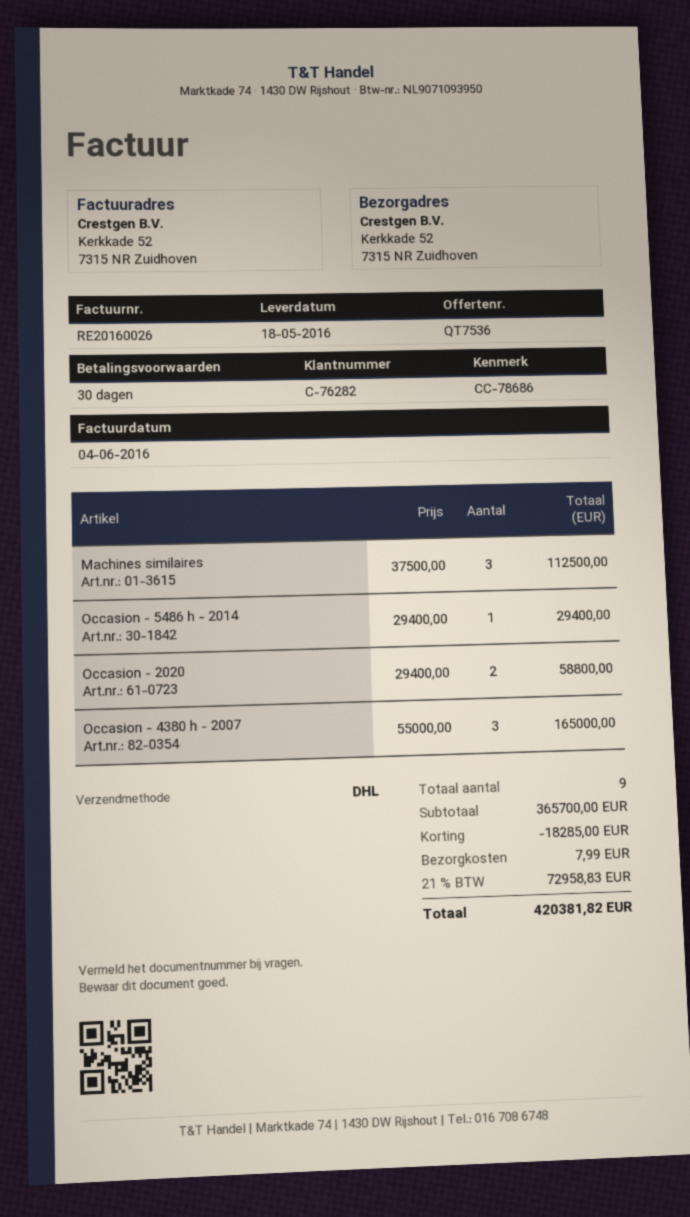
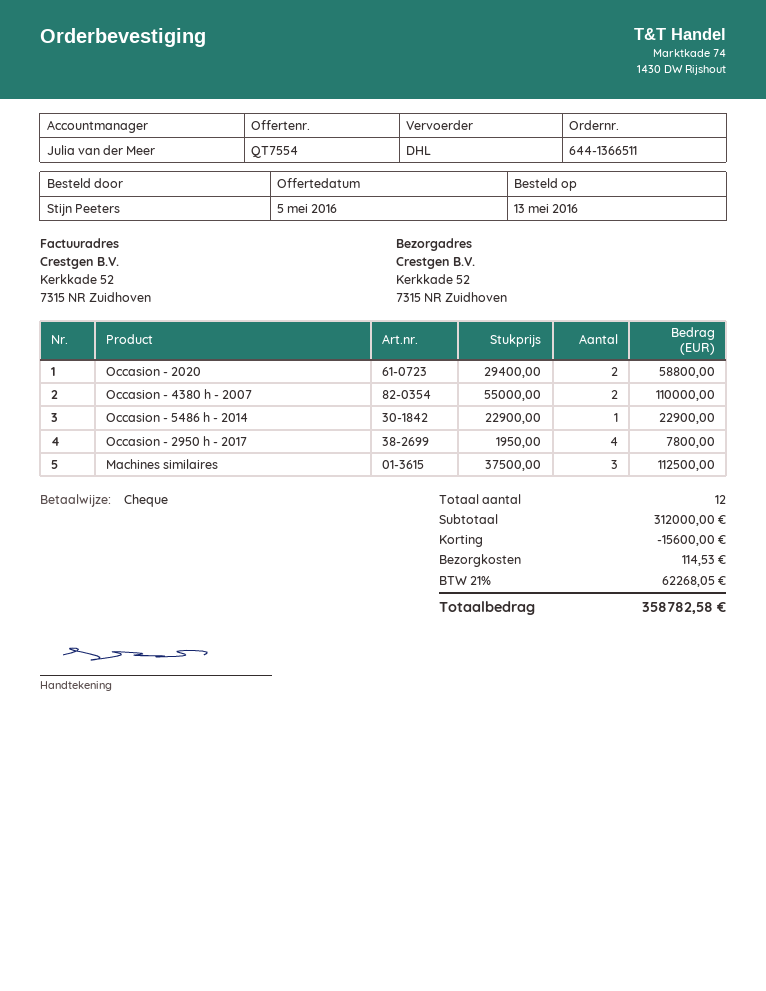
quote number: QT7536 -> QT7554
Occasion - 5486 h - 2014: 1 x 29400.00 = 29400.00 -> 1 x 22900.00 = 22900.00
Occasion - 4380 h - 2007: 3 x 55000.00 = 165000.00 -> 2 x 55000.00 = 110000.00
Occasion - 2950 h - 2017: none -> 4 x 1950.00 = 7800.00
total quantity: 9 -> 12
subtotal: 365700.00 -> 312000.00
discount: 18285.00 -> 15600.00
shipping: 7.99 -> 114.53
tax: 21% = 72958.83 -> 21% = 62268.05
total: 420381.82 -> 358782.58

